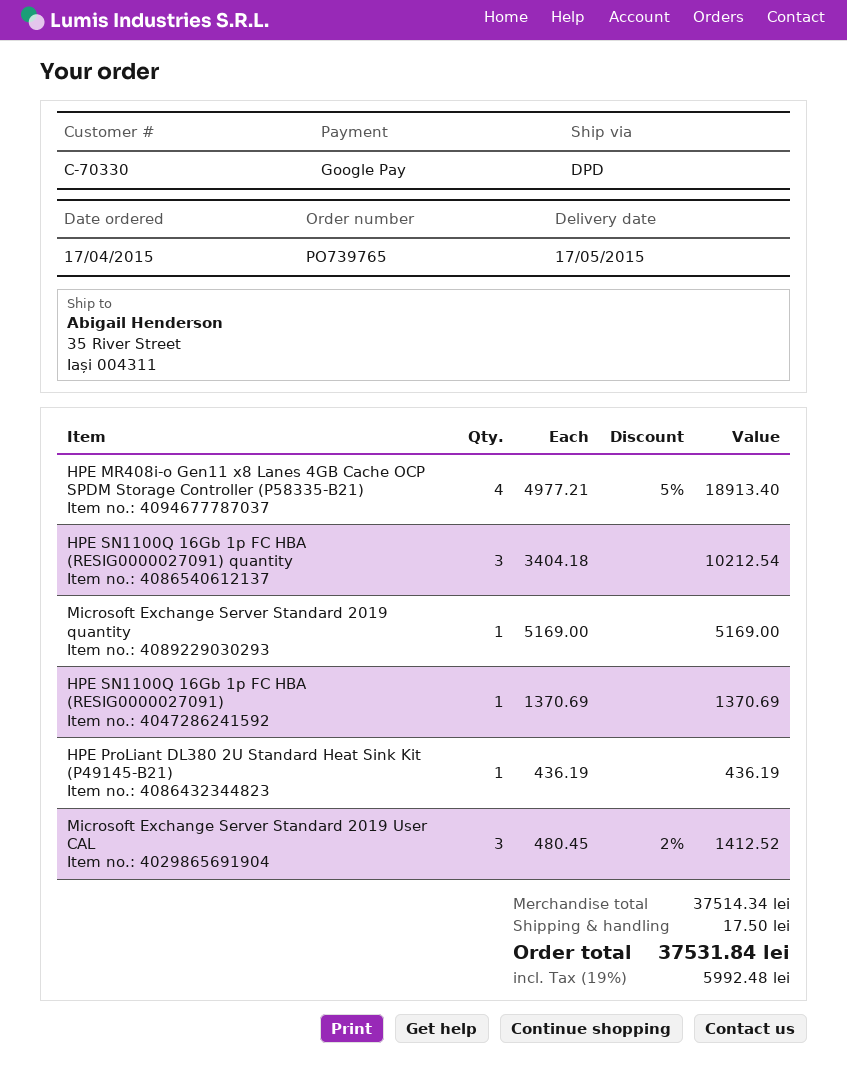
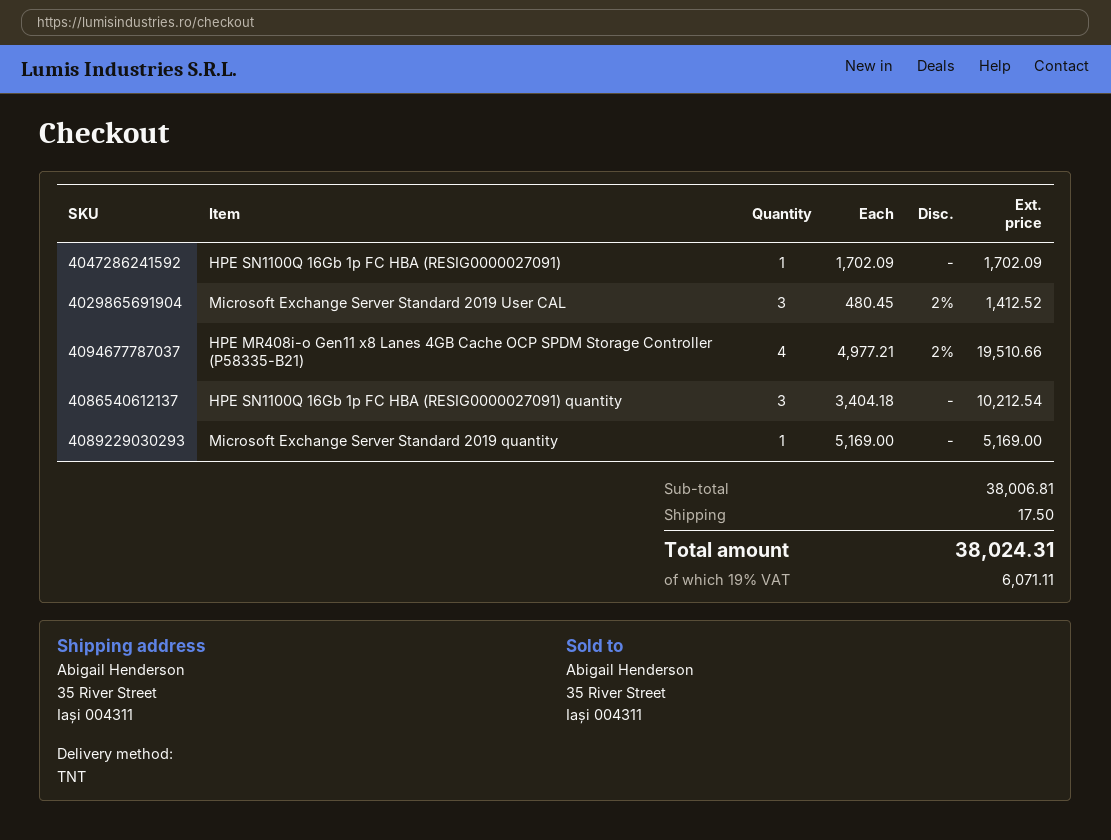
shipping method: DPD -> TNT
HPE MR408i-o Gen11 x8 Lanes 4GB Cache OCP SPDM Storage Controller (P58335-B21): 4 x 4977.21 - 5% = 18913.40 -> 4 x 4977.21 - 2% = 19510.66
HPE SN1100Q 16Gb 1p FC HBA (RESIG0000027091): 1 x 1370.69 = 1370.69 -> 1 x 1702.09 = 1702.09
HPE ProLiant DL380 2U Standard Heat Sink Kit (P49145-B21): 1 x 436.19 = 436.19 -> none
subtotal: 37514.34 -> 38006.81
tax: 19% = 5992.48 -> 19% = 6071.11
total: 37531.84 -> 38024.31

